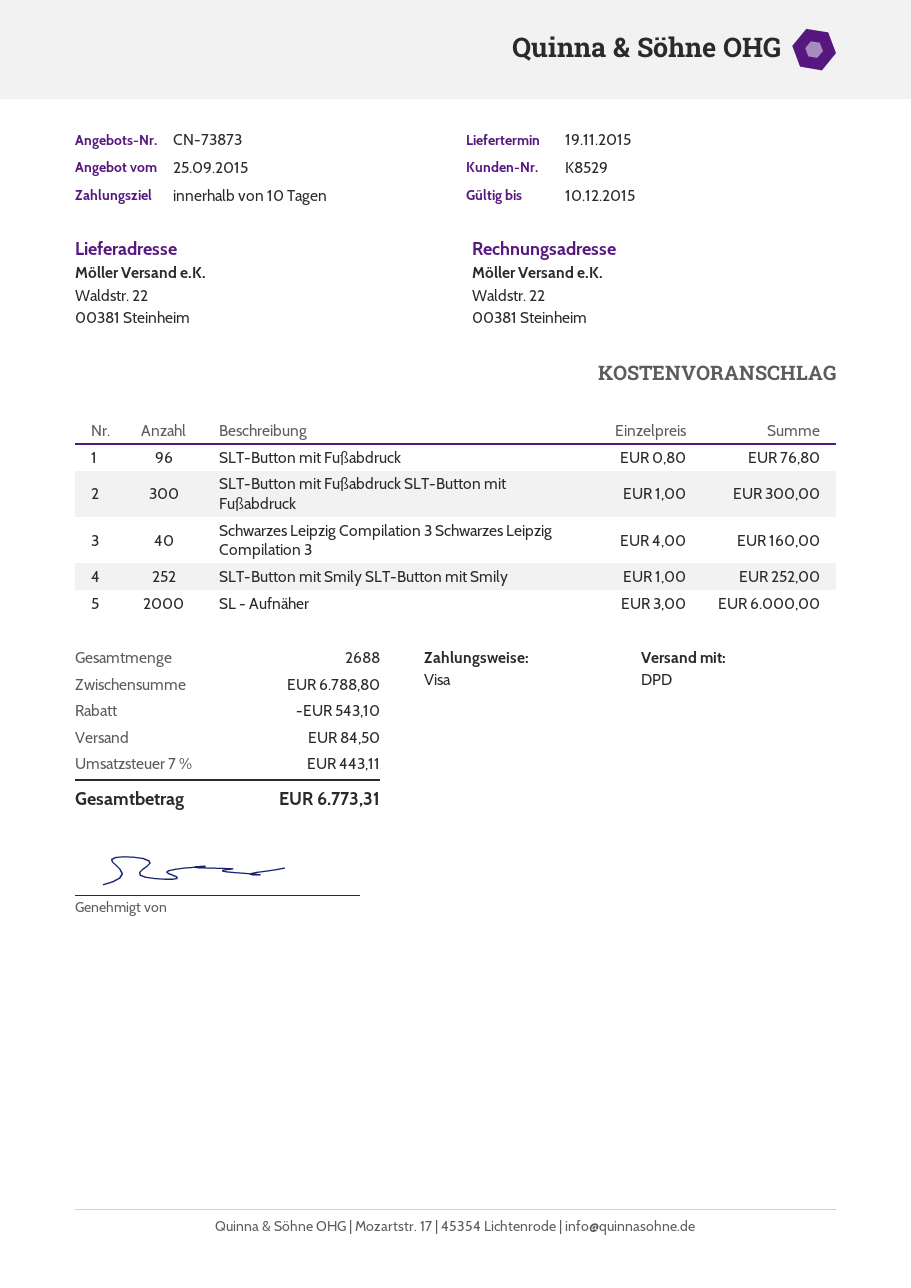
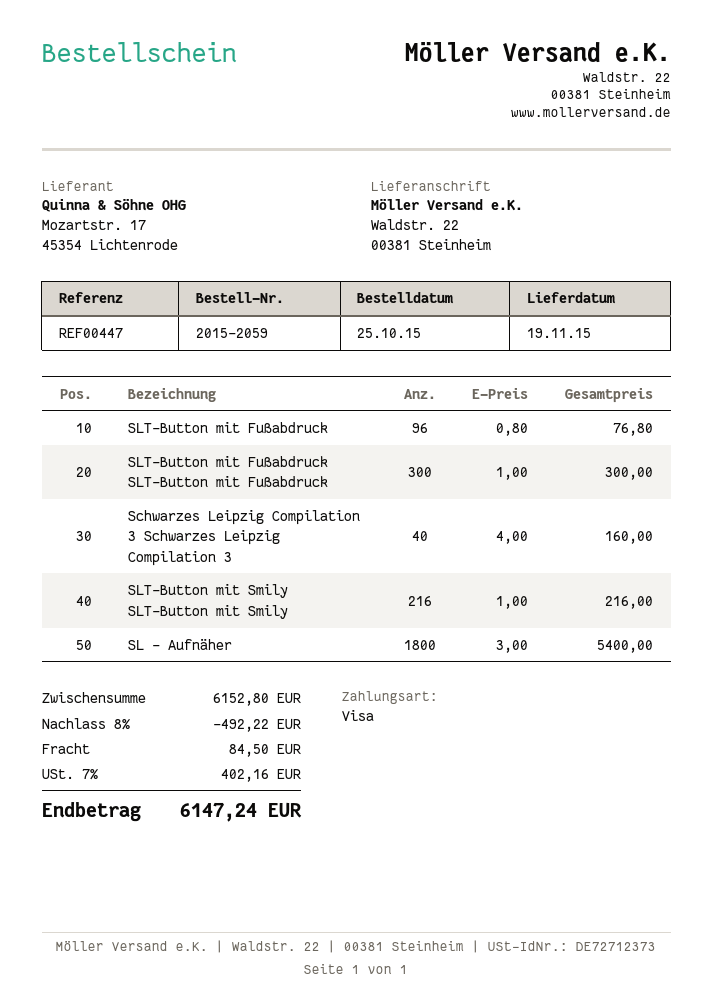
SLT-Button mit Smily SLT-Button mit Smily: 252 x 1.00 = 252.00 -> 216 x 1.00 = 216.00
SL - Aufnäher: 2000 x 3.00 = 6000.00 -> 1800 x 3.00 = 5400.00
subtotal: 6788.80 -> 6152.80
discount: 543.10 -> 492.22
tax: 7% = 443.11 -> 7% = 402.16
total: 6773.31 -> 6147.24

